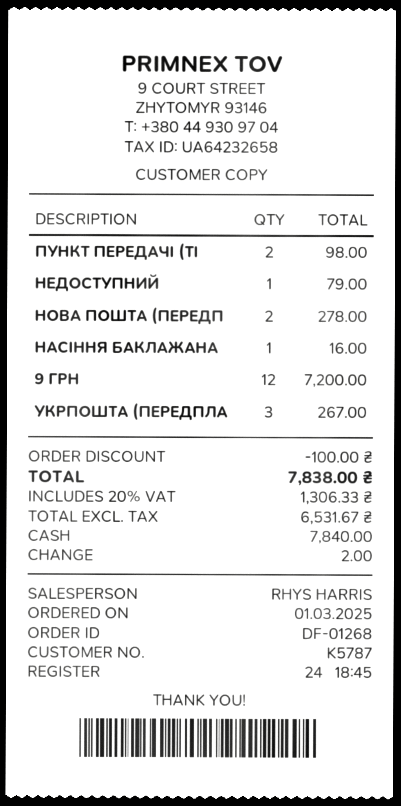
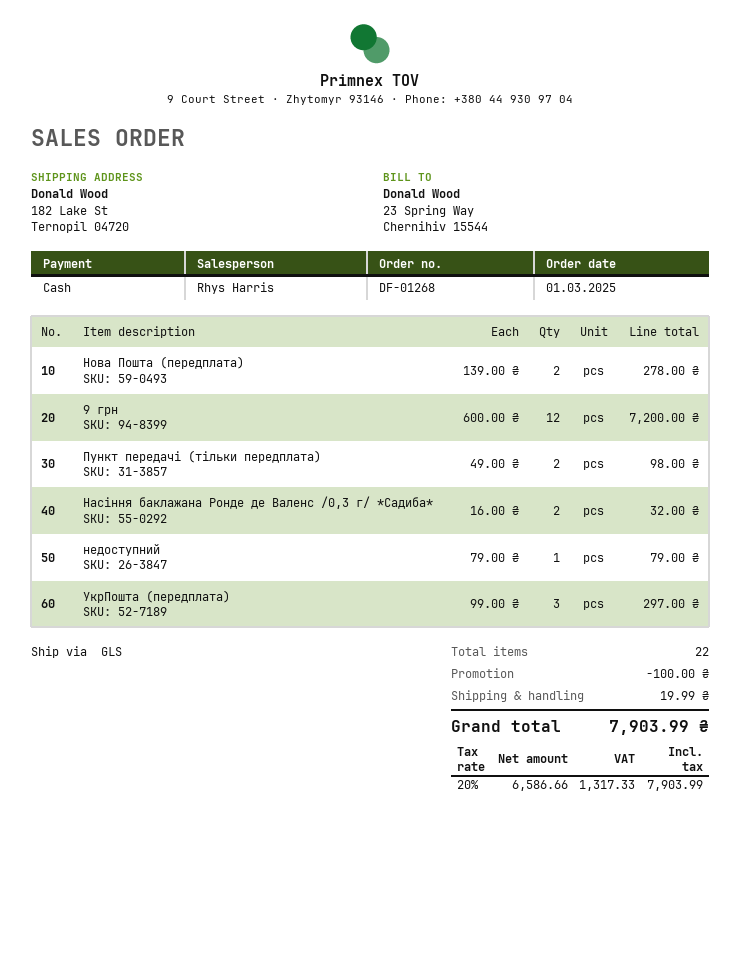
НАСІННЯ БАКЛАЖАНА: 1 for 16.00 -> 2 for 32.00
УКРПОШТА (ПЕРЕДПЛА: 3 for 267.00 -> 3 for 297.00
shipping: none -> 19.99
net: 6531.67 -> 6586.66
tax: 20% = 1306.33 -> 20% = 1317.33
total: 7838.00 -> 7903.99

